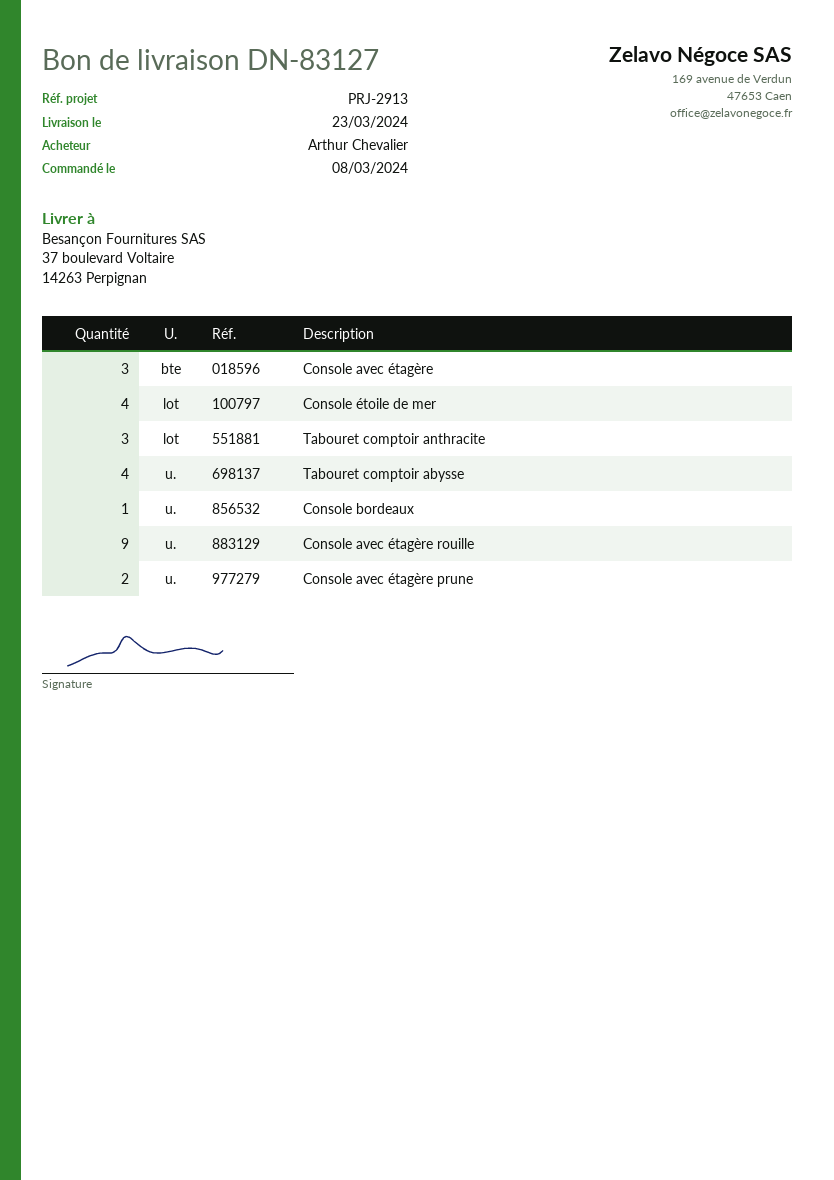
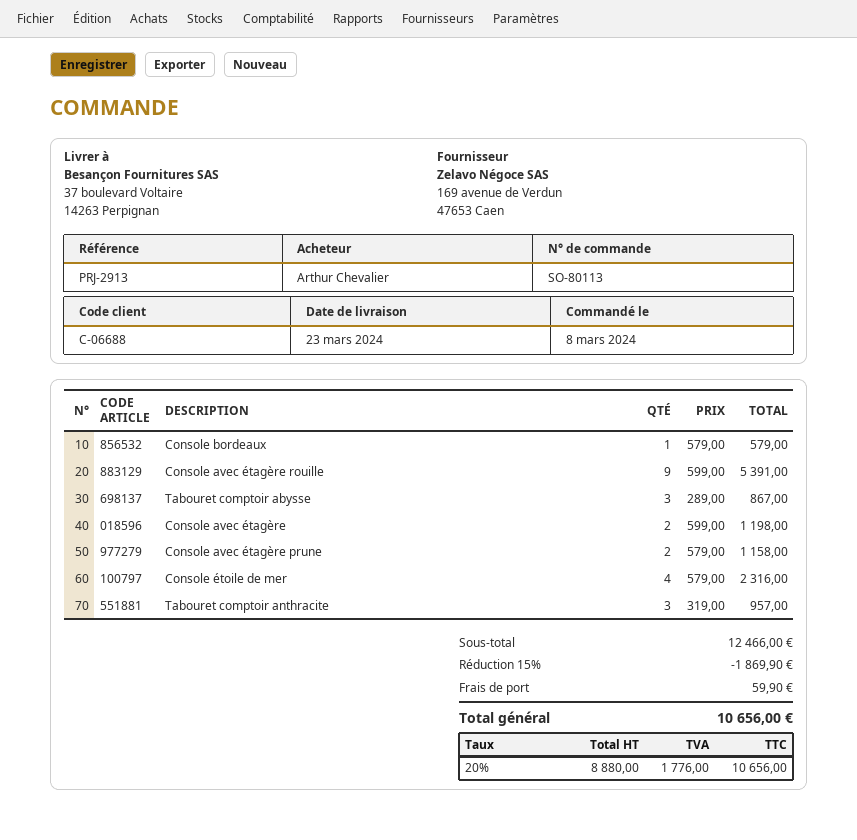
Console avec étagère: 3 -> 2
Tabouret comptoir abysse: 4 -> 3

